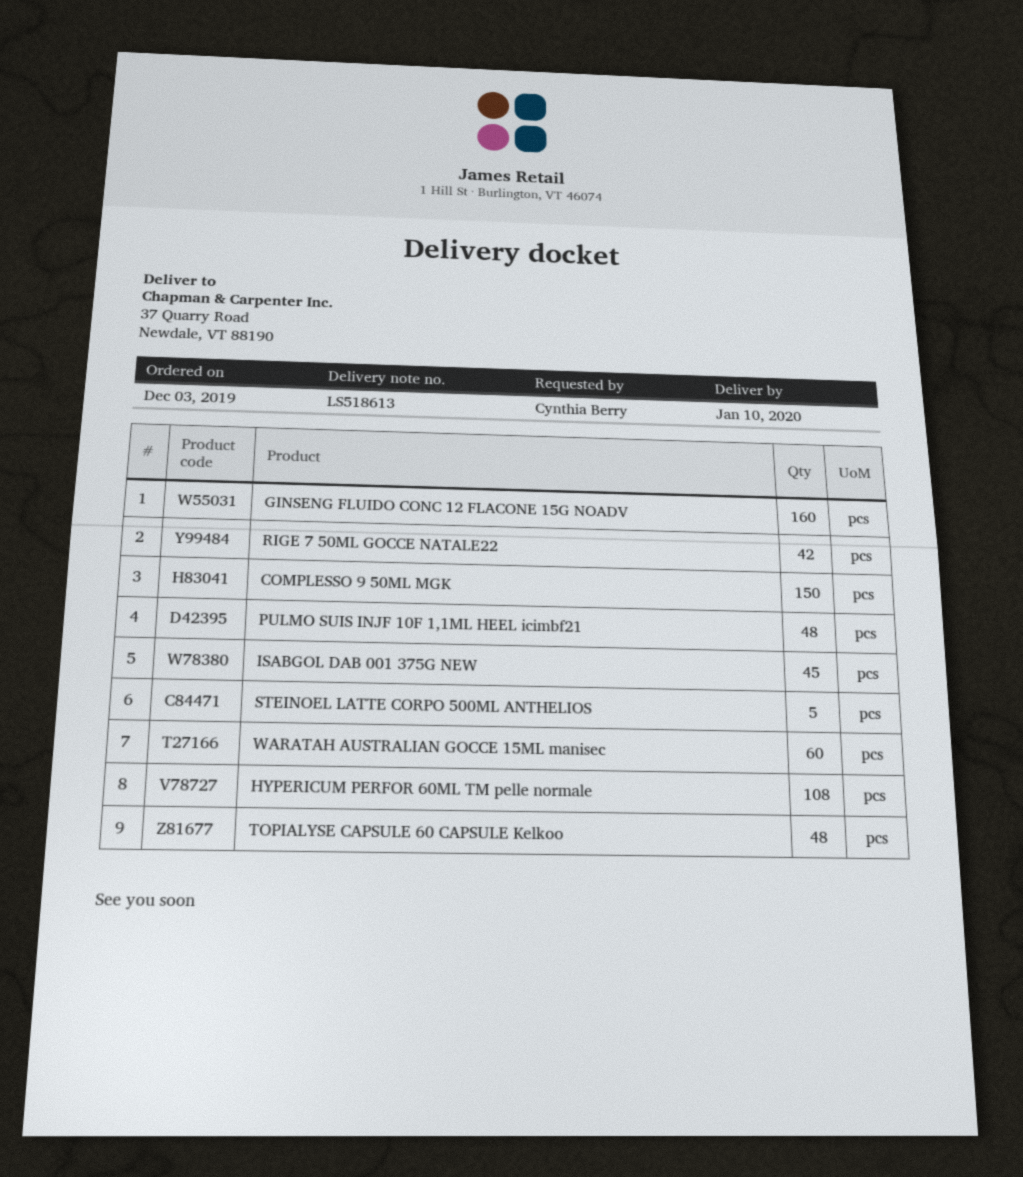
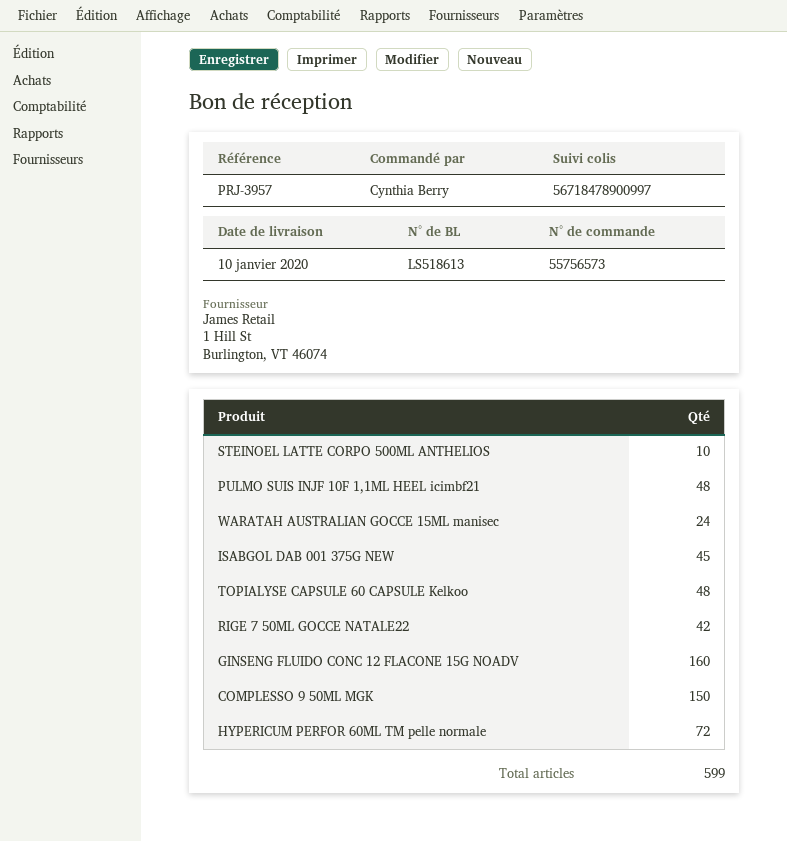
STEINOEL LATTE CORPO 500ML ANTHELIOS: 5 -> 10
WARATAH AUSTRALIAN GOCCE 15ML manisec: 60 -> 24
HYPERICUM PERFOR 60ML TM pelle normale: 108 -> 72

